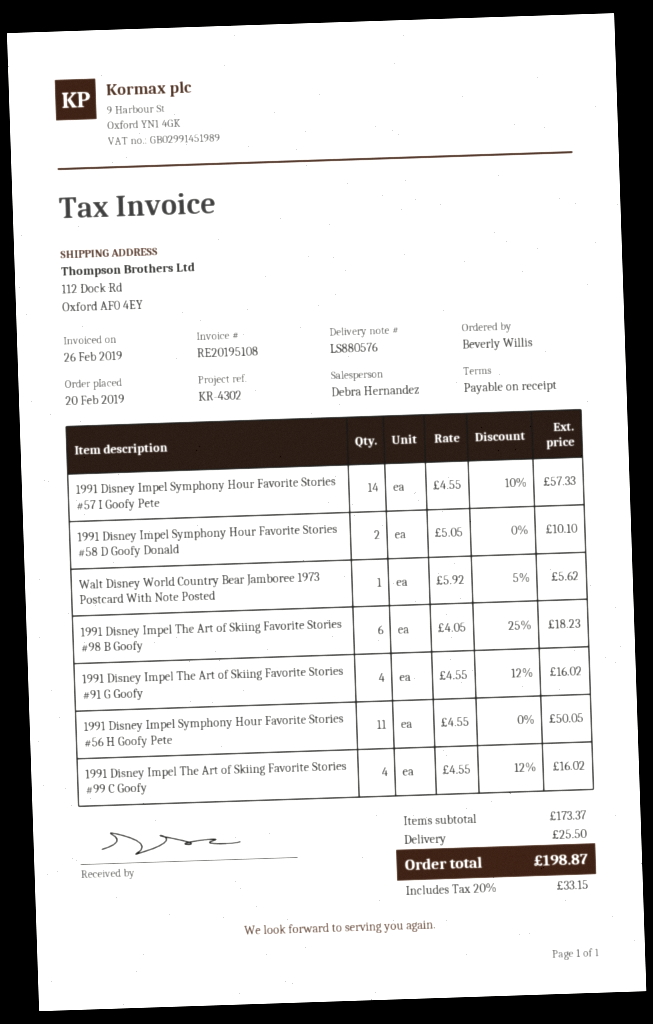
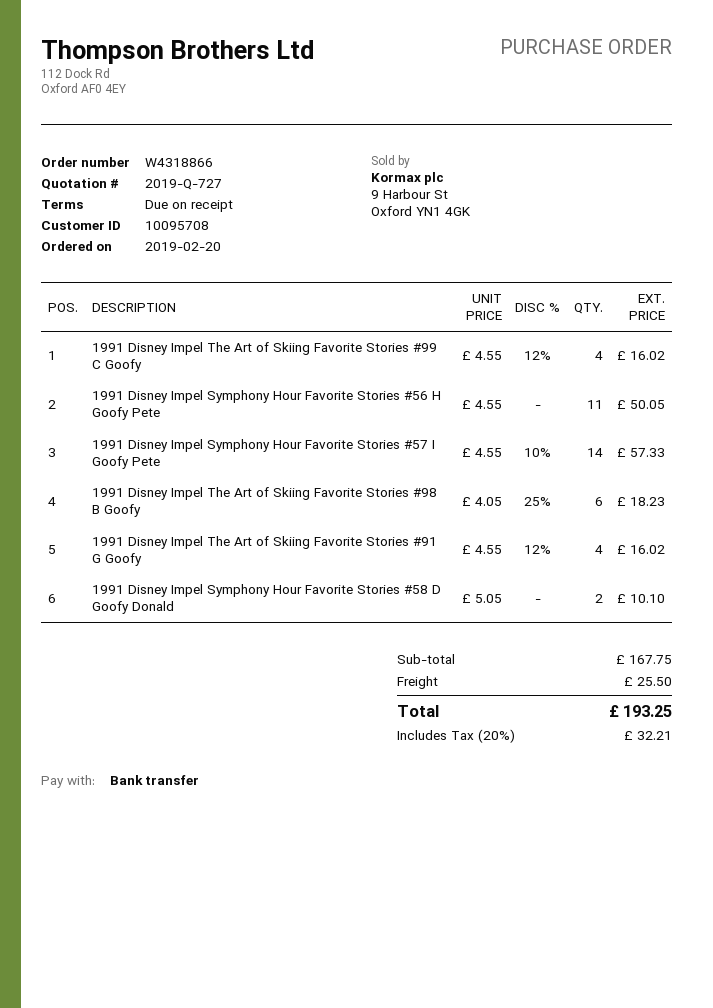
Walt Disney World Country Bear Jamboree 1973 Postcard With Note Posted: 1 x 5.92 - 5% = 5.62 -> none
subtotal: 173.37 -> 167.75
tax: 20% = 33.15 -> 20% = 32.21
total: 198.87 -> 193.25

